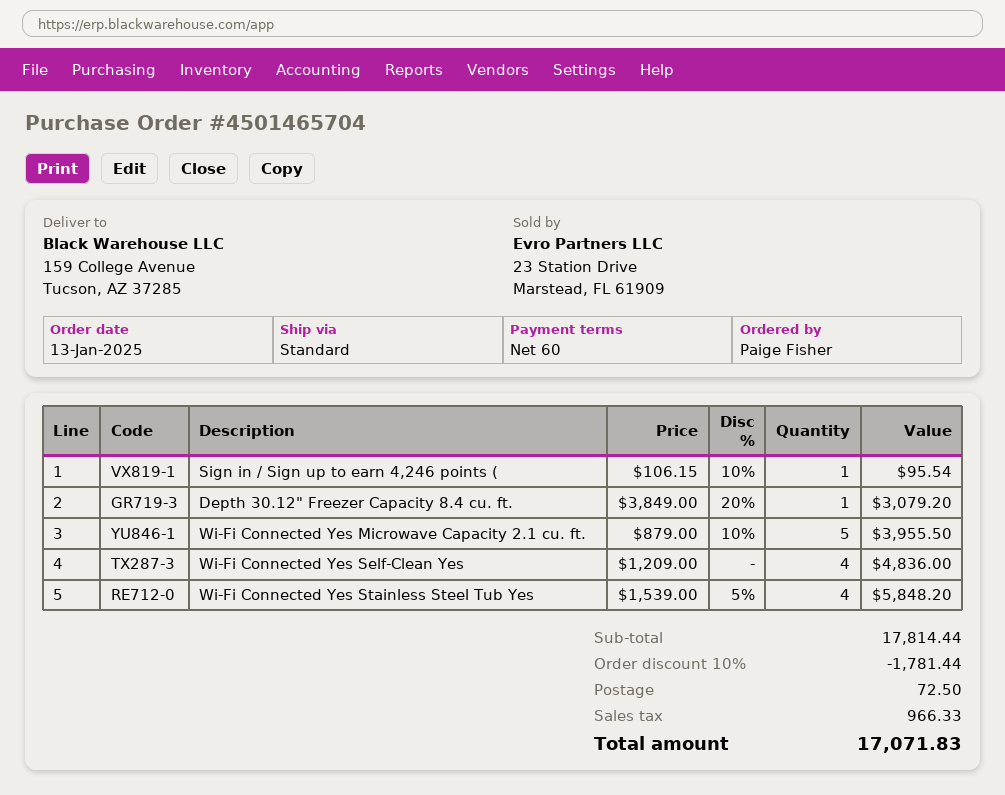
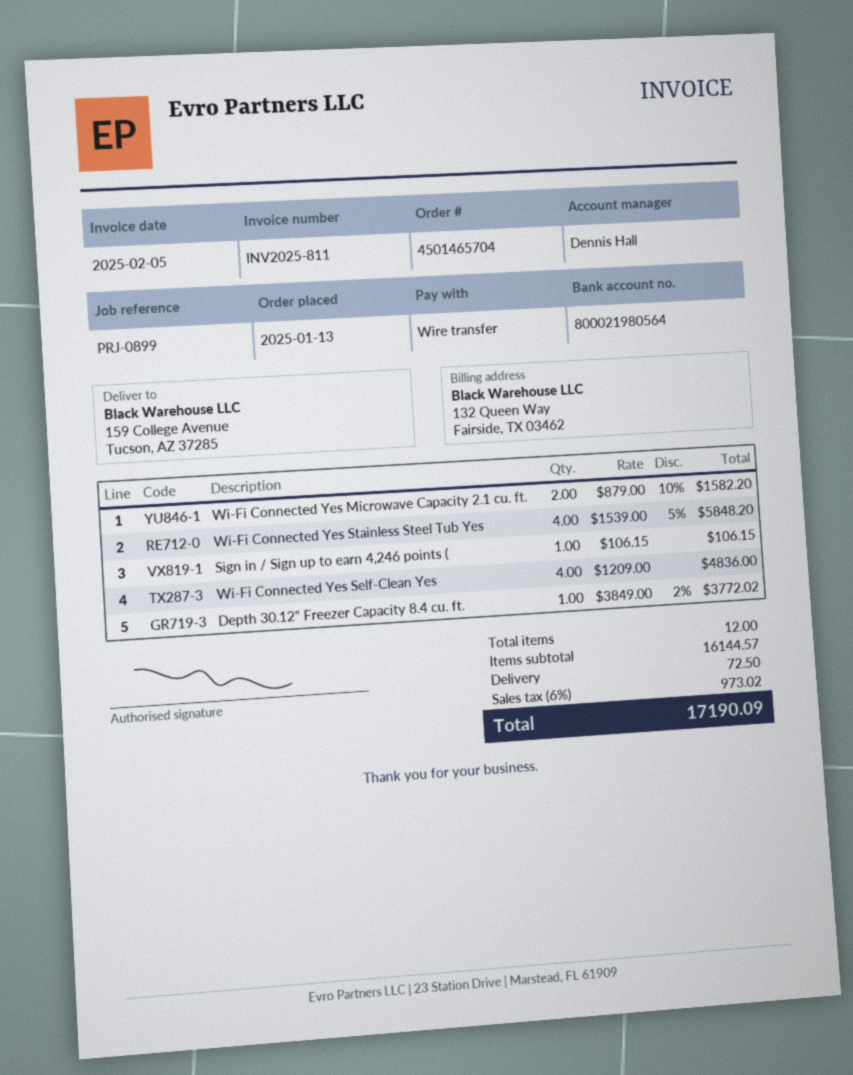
Sign in / Sign up to earn 4,246 points (: 1 x 106.15 - 10% = 95.54 -> 1 x 106.15 = 106.15
Depth 30.12" Freezer Capacity 8.4 cu. ft.: 1 x 3849.00 - 20% = 3079.20 -> 1 x 3849.00 - 2% = 3772.02
Wi-Fi Connected Yes Microwave Capacity 2.1 cu. ft.: 5 x 879.00 - 10% = 3955.50 -> 2 x 879.00 - 10% = 1582.20
subtotal: 17814.44 -> 16144.57
discount: 10% = 1781.44 -> none
tax: 966.33 -> 973.02
total: 17071.83 -> 17190.09

